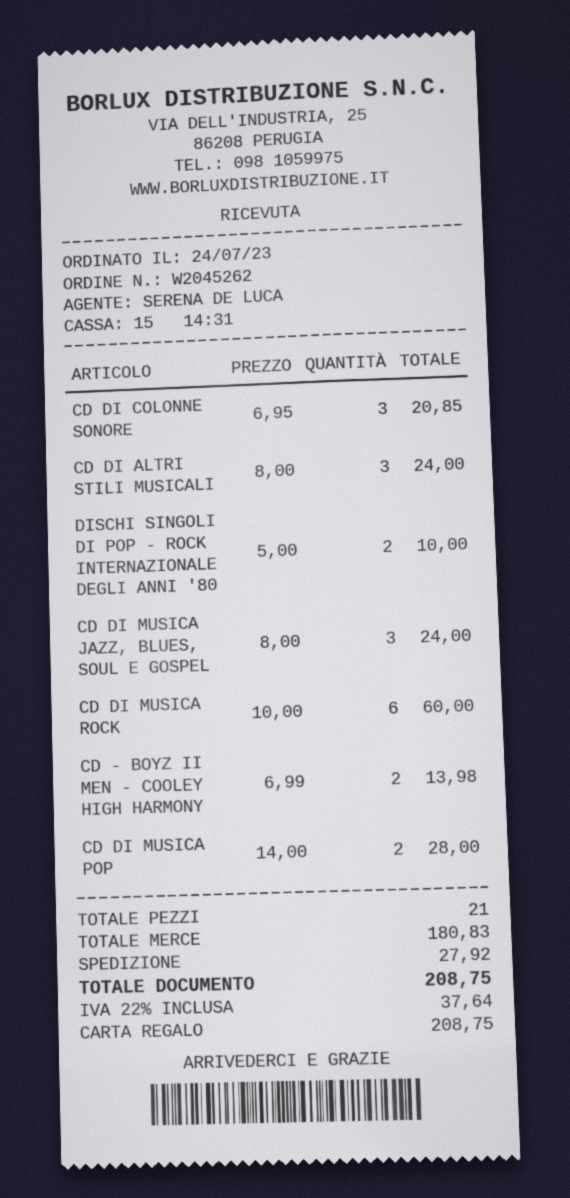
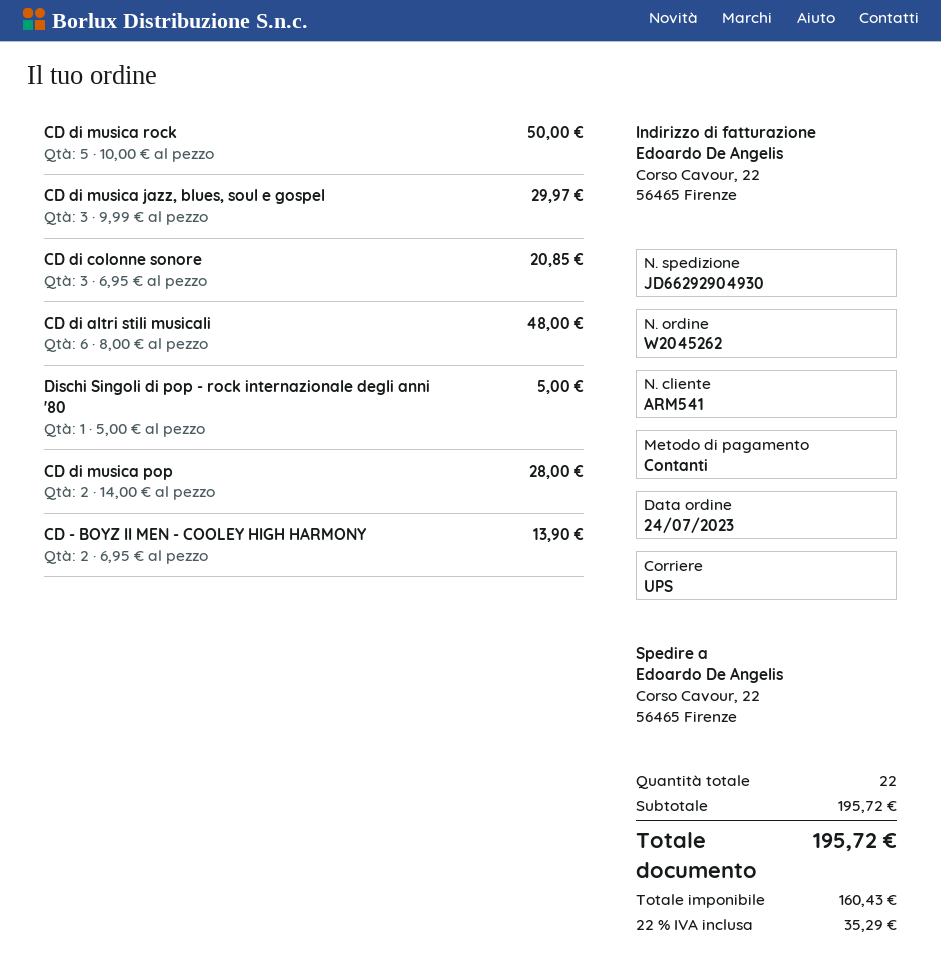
payment method: gift card -> cash
CD DI ALTRI STILI MUSICALI: 3 x 8.00 = 24.00 -> 6 x 8.00 = 48.00
DISCHI SINGOLI DI POP - ROCK INTERNAZIONALE DEGLI ANNI '80: 2 x 5.00 = 10.00 -> 1 x 5.00 = 5.00
CD DI MUSICA JAZZ, BLUES, SOUL E GOSPEL: 3 x 8.00 = 24.00 -> 3 x 9.99 = 29.97
CD DI MUSICA ROCK: 6 x 10.00 = 60.00 -> 5 x 10.00 = 50.00
CD - BOYZ II MEN - COOLEY HIGH HARMONY: 2 x 6.99 = 13.98 -> 2 x 6.95 = 13.90
total quantity: 21 -> 22
subtotal: 180.83 -> 195.72
shipping: 27.92 -> none
tax: 22% = 37.64 -> 22% = 35.29
total: 208.75 -> 195.72

